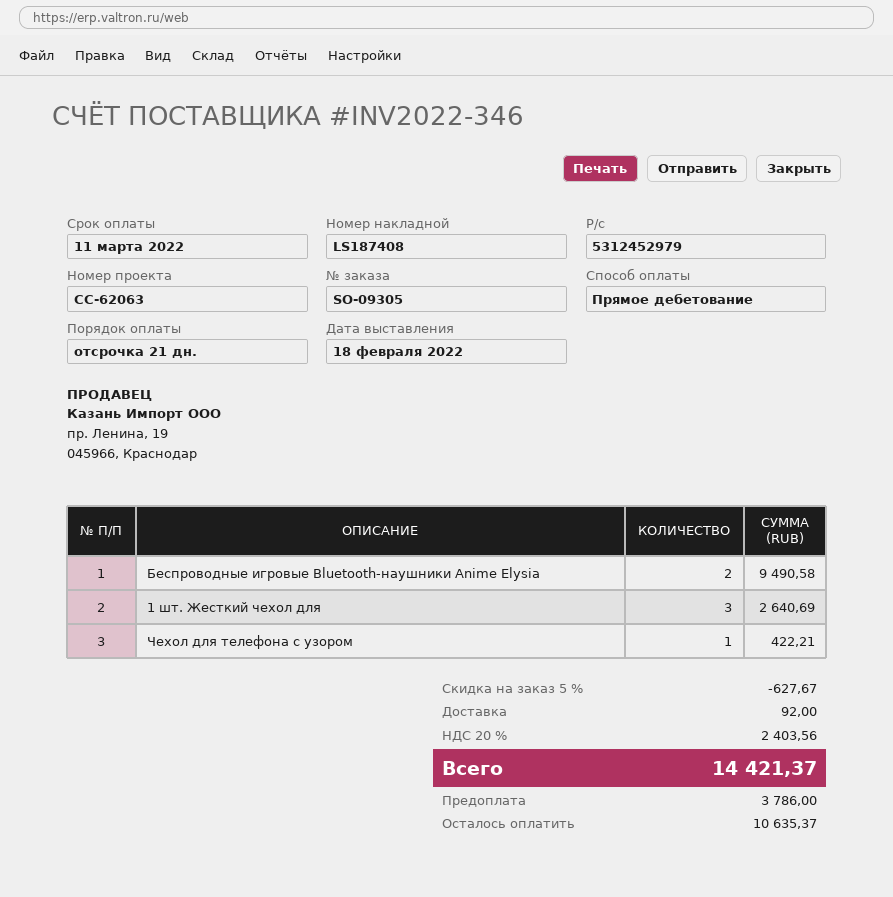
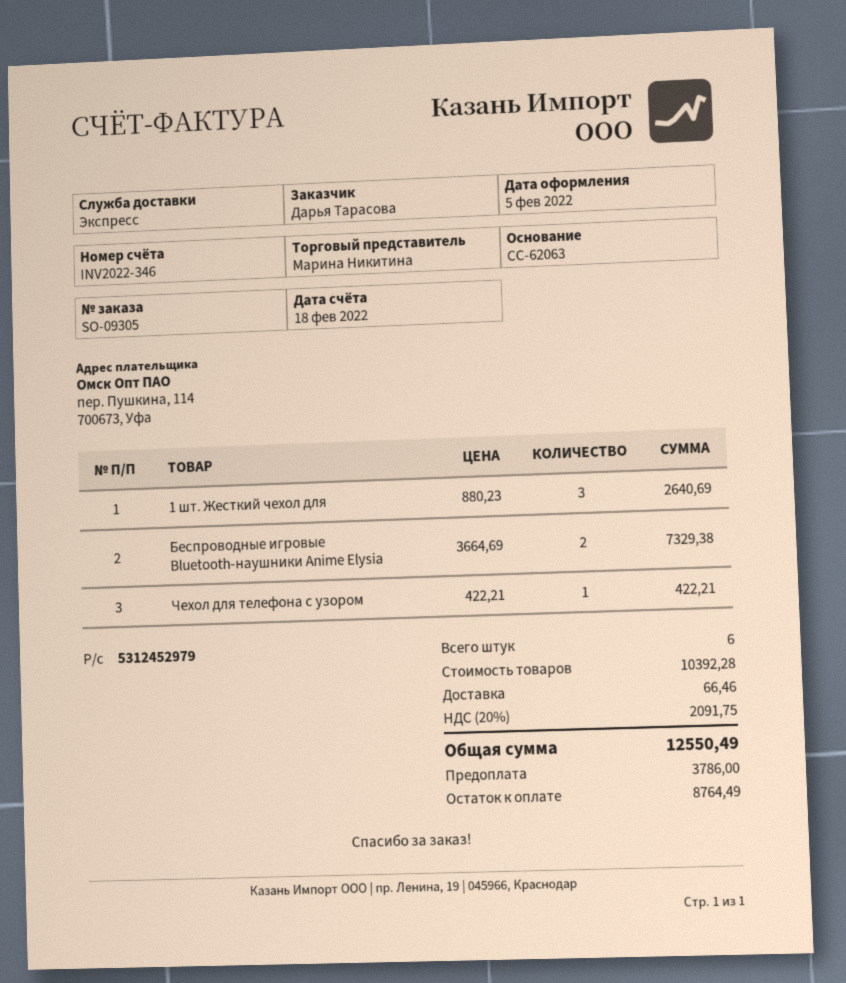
Беспроводные игровые Bluetooth-наушники Anime Elysia: 2 for 9490.58 -> 2 for 7329.38
discount: 5% = 627.67 -> none
shipping: 92.00 -> 66.46
tax: 20% = 2403.56 -> 20% = 2091.75
total: 14421.37 -> 12550.49
balance: 10635.37 -> 8764.49

